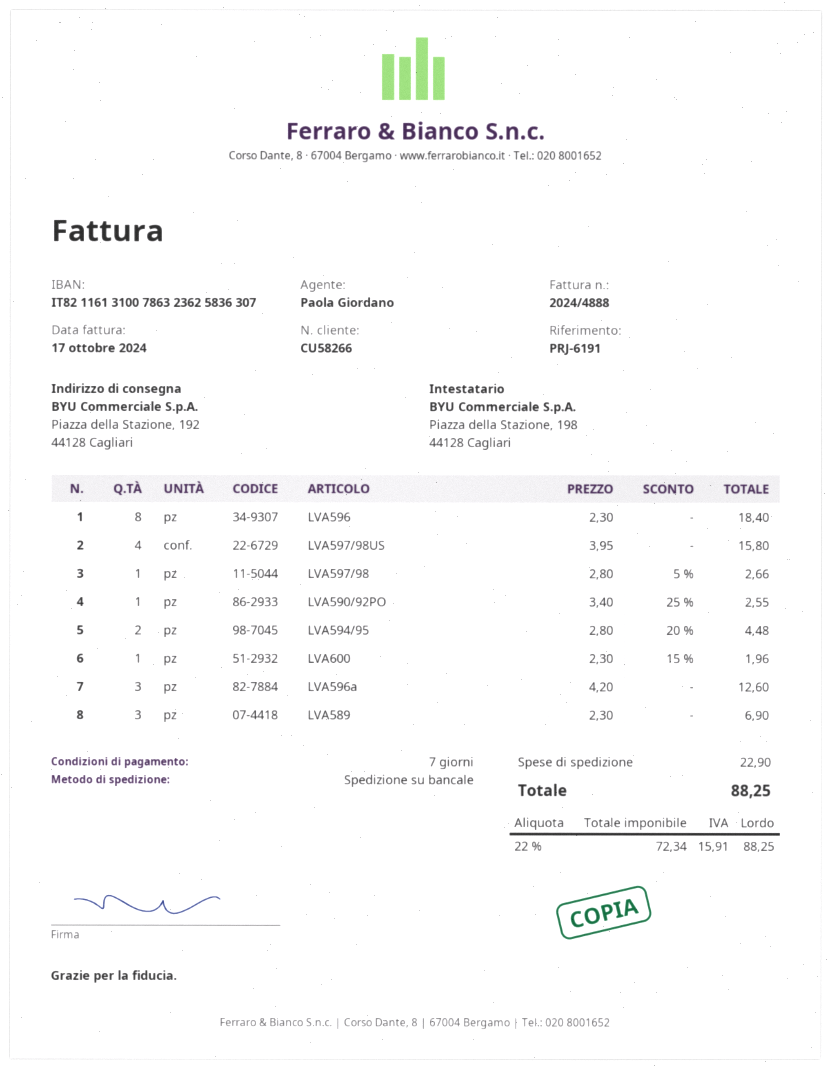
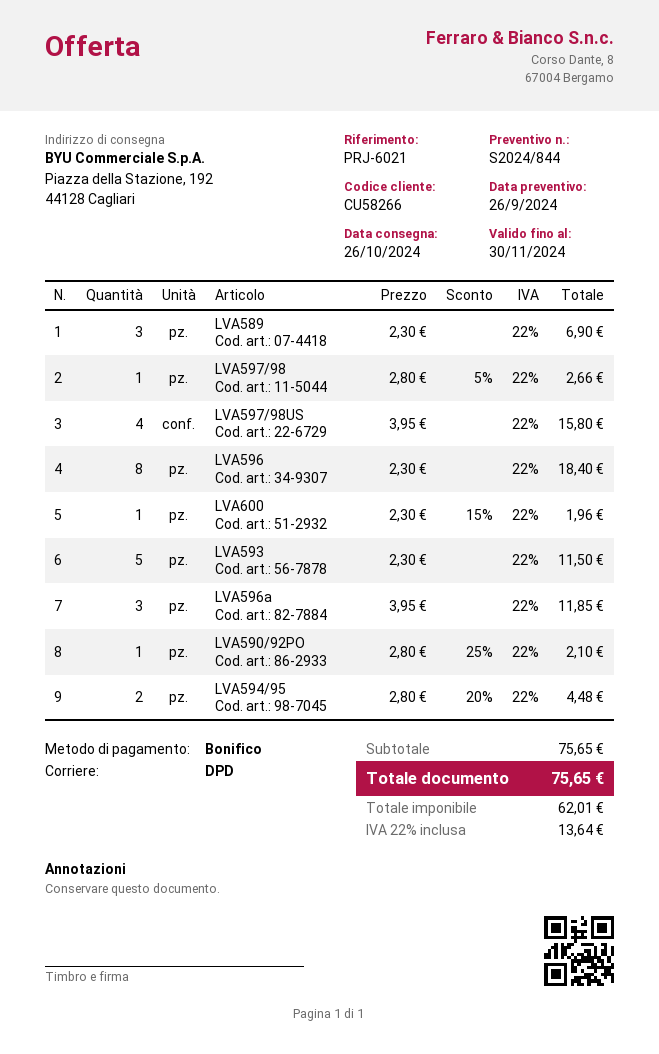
reference: PRJ-6191 -> PRJ-6021
shipping method: pallet freight -> DPD
LVA590/92PO: 1 x 3.40 - 25% = 2.55 -> 1 x 2.80 - 25% = 2.10
LVA596a: 3 x 4.20 = 12.60 -> 3 x 3.95 = 11.85
LVA593: none -> 5 x 2.30 = 11.50
shipping: 22.90 -> none
net: 72.34 -> 62.01
tax: 22% = 15.91 -> 22% = 13.64
total: 88.25 -> 75.65

